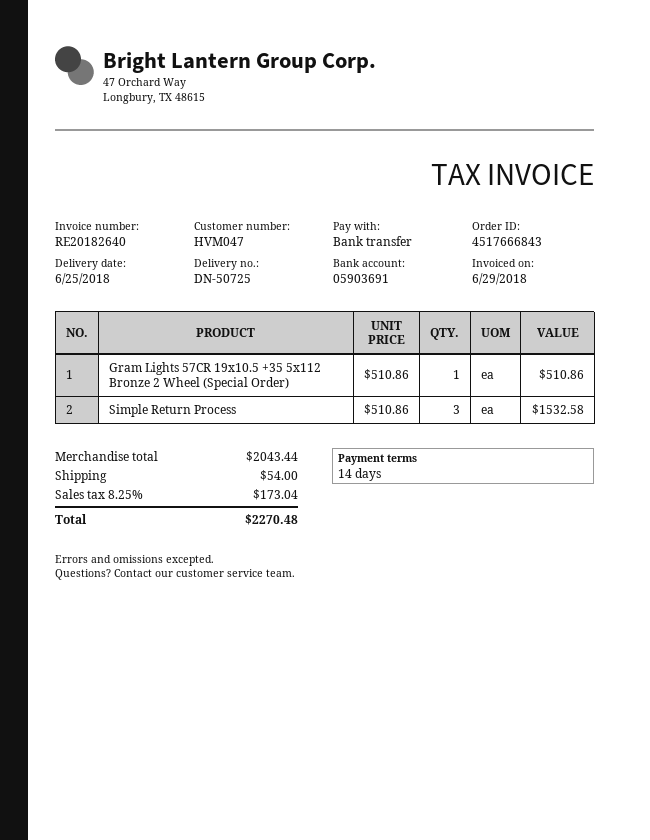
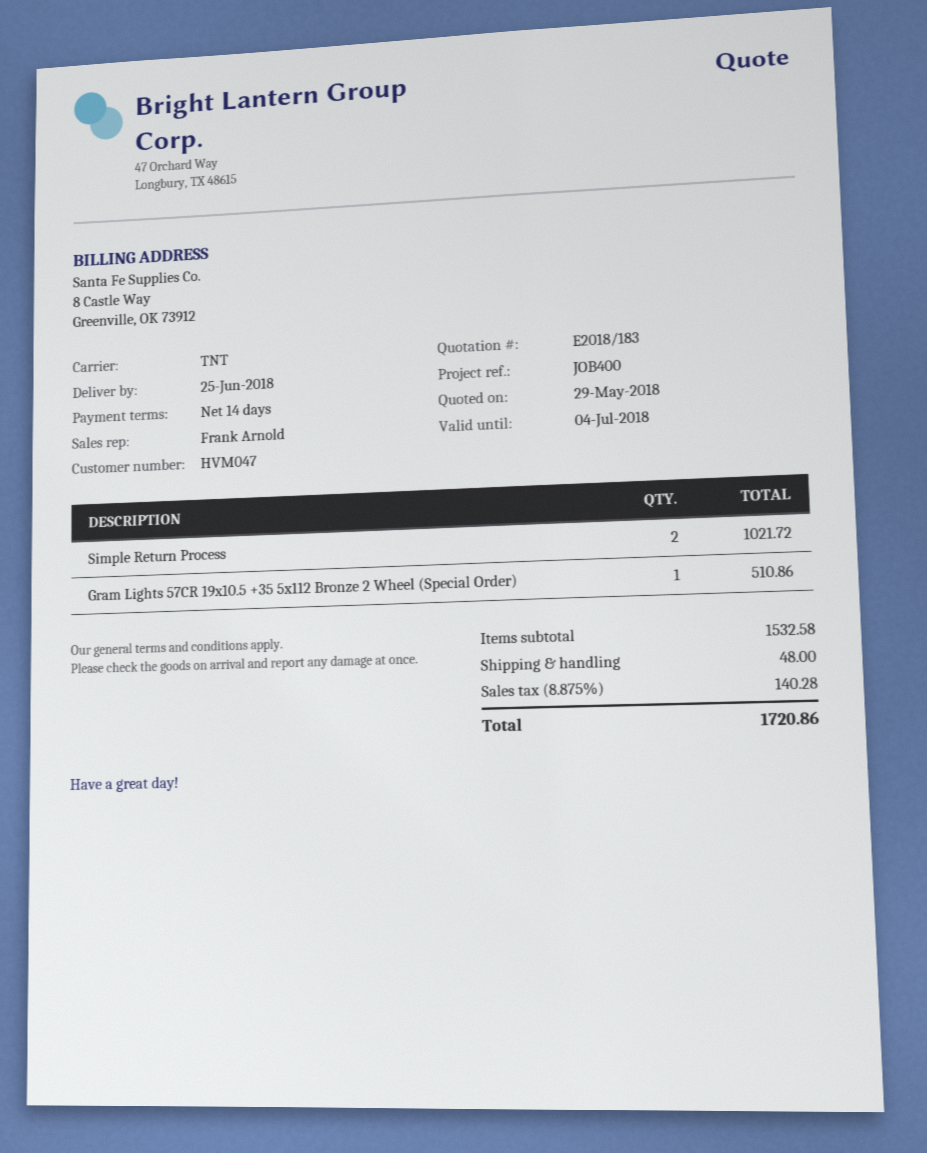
Simple Return Process: 3 for 1532.58 -> 2 for 1021.72
subtotal: 2043.44 -> 1532.58
shipping: 54.00 -> 48.00
tax: 8.25% = 173.04 -> 8.875% = 140.28
total: 2270.48 -> 1720.86

